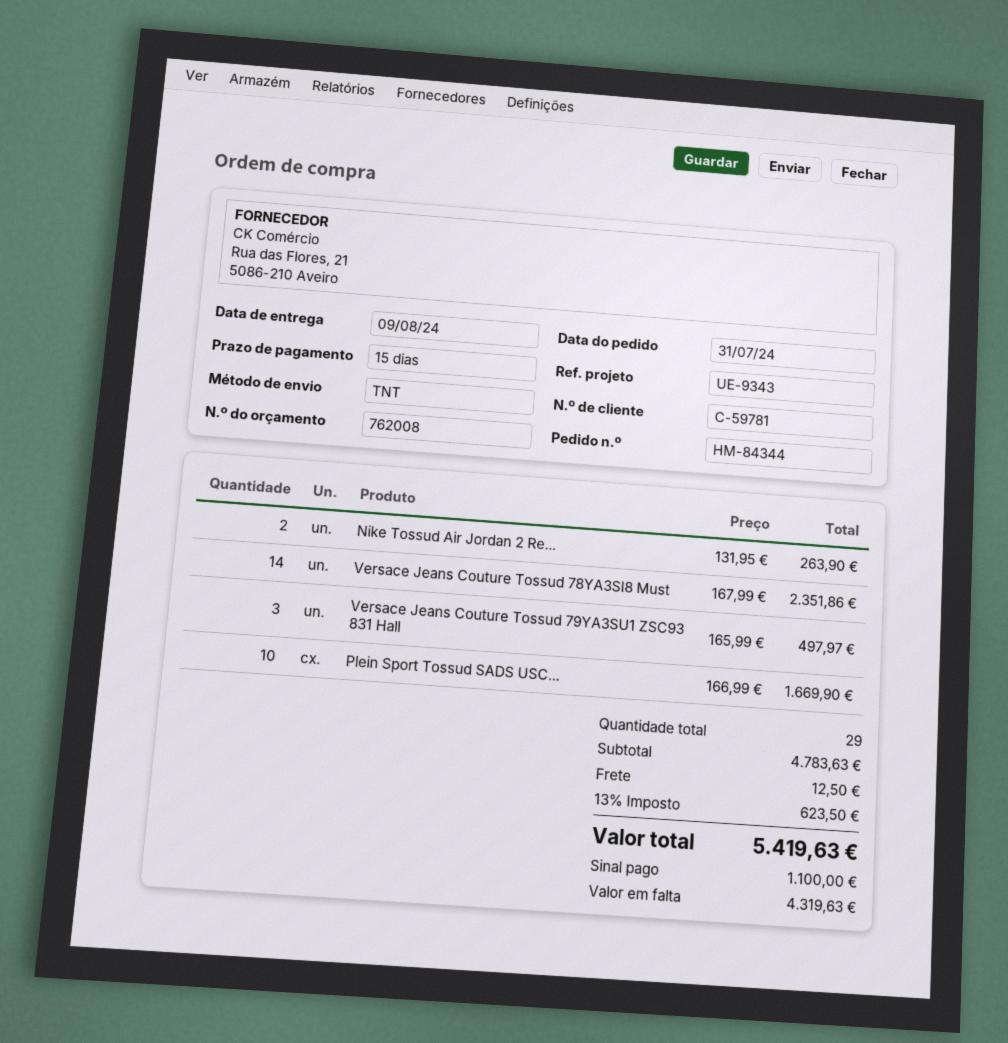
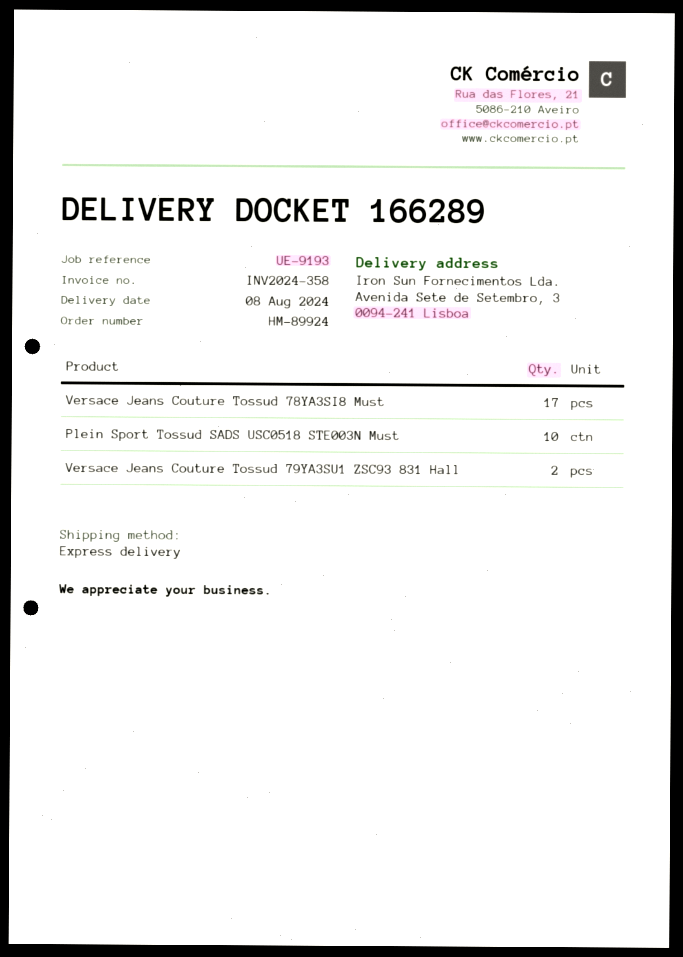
order number: HM-84344 -> HM-89924
delivery date: 2024-08-09 -> 2024-08-08
reference: UE-9343 -> UE-9193
shipping method: TNT -> express
Nike Tossud Air Jordan 2 Re...: 2 -> none
Versace Jeans Couture Tossud 78YA3SI8 Must: 14 -> 17
Versace Jeans Couture Tossud 79YA3SU1 ZSC93 831 Hall: 3 -> 2

